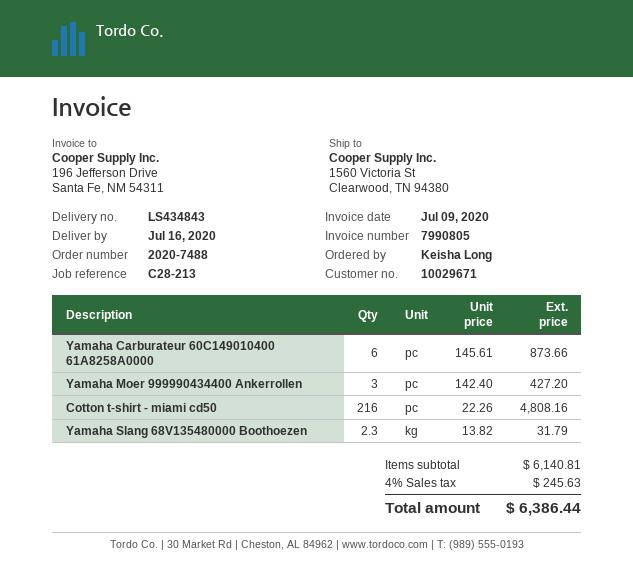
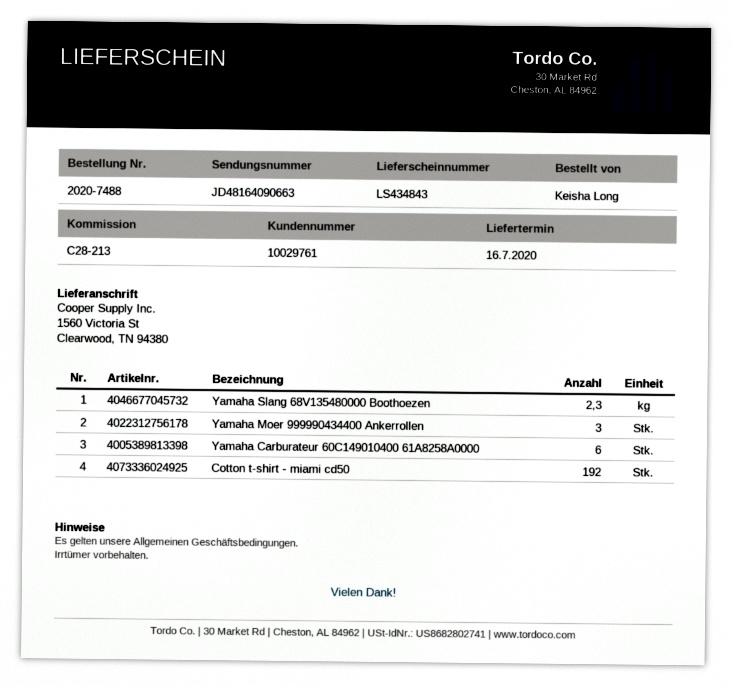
customer number: 10029671 -> 10029761
Cotton t-shirt - miami cd50: 216 -> 192

